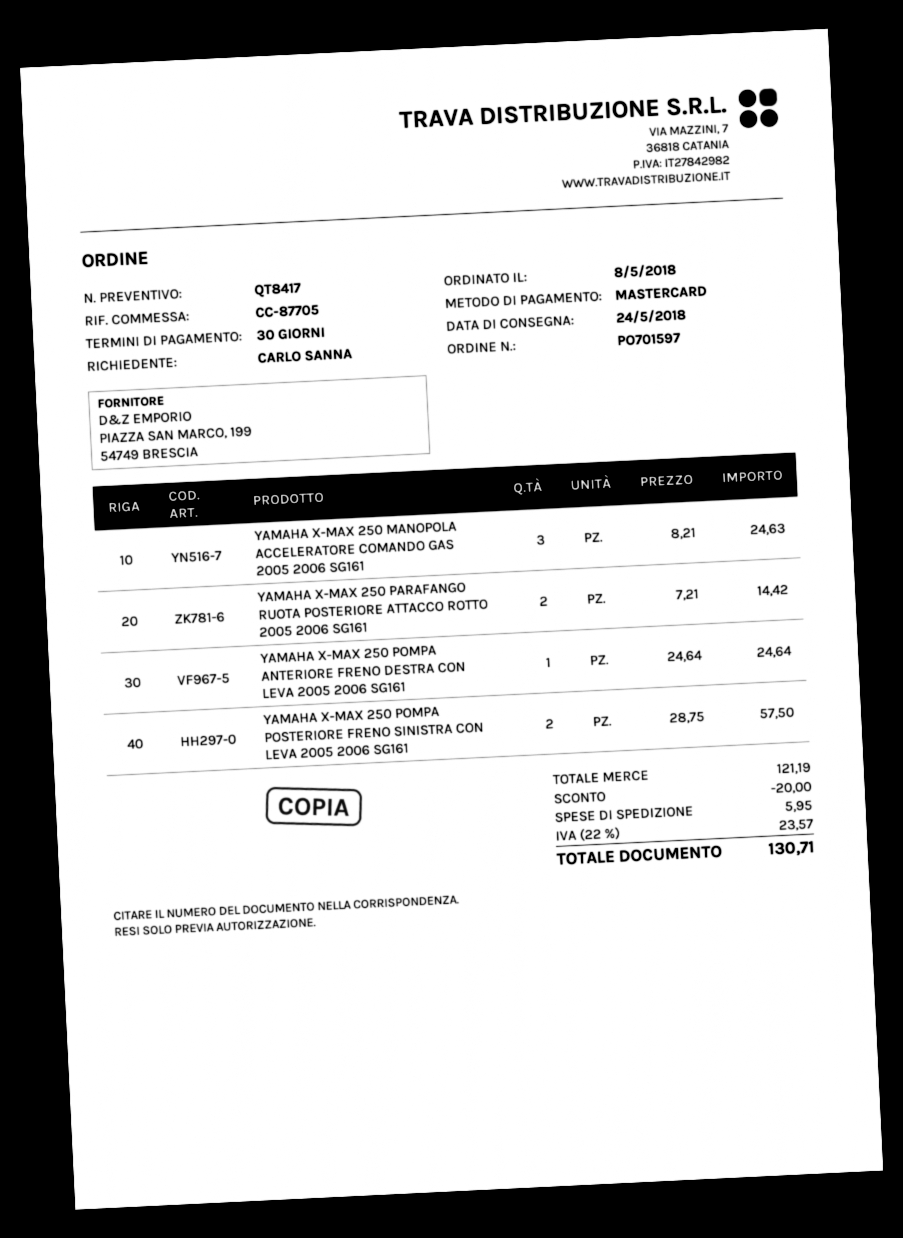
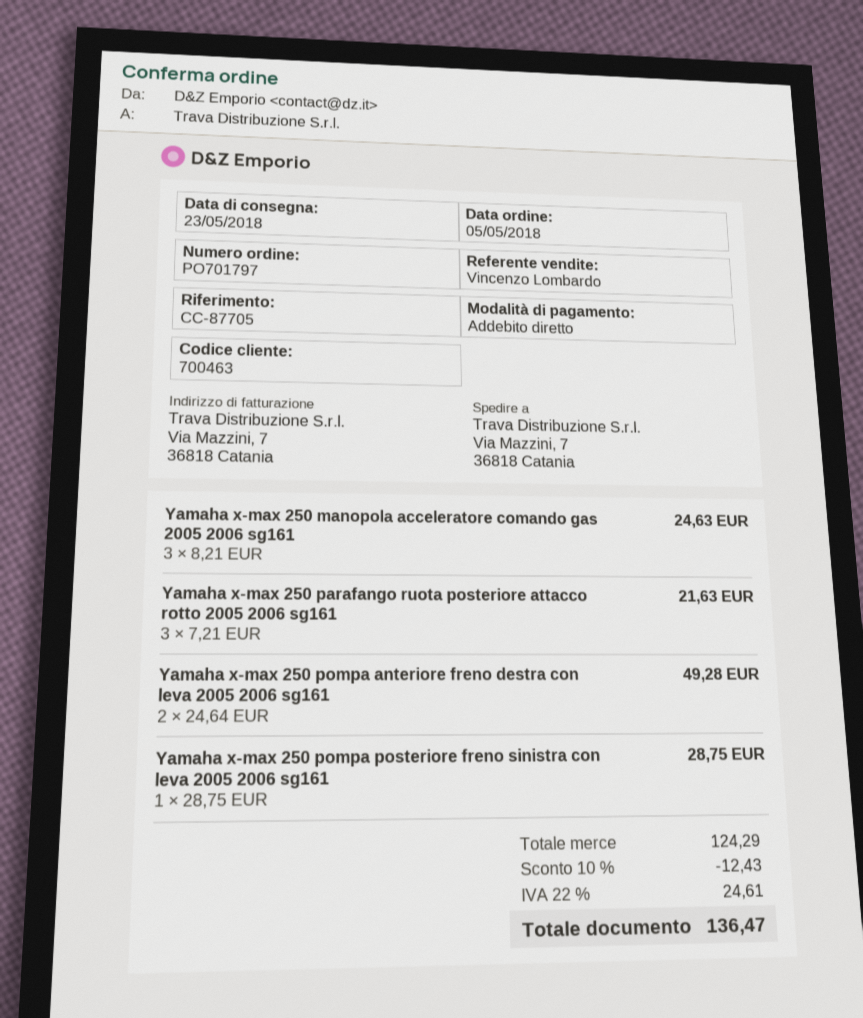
order number: PO701597 -> PO701797
order date: 2018-05-08 -> 2018-05-05
delivery date: 2018-05-24 -> 2018-05-23
payment method: Mastercard -> direct debit
YAMAHA X-MAX 250 PARAFANGO RUOTA POSTERIORE ATTACCO ROTTO 2005 2006 SG161: 2 x 7.21 = 14.42 -> 3 x 7.21 = 21.63
YAMAHA X-MAX 250 POMPA ANTERIORE FRENO DESTRA CON LEVA 2005 2006 SG161: 1 x 24.64 = 24.64 -> 2 x 24.64 = 49.28
YAMAHA X-MAX 250 POMPA POSTERIORE FRENO SINISTRA CON LEVA 2005 2006 SG161: 2 x 28.75 = 57.50 -> 1 x 28.75 = 28.75
subtotal: 121.19 -> 124.29
discount: 20.00 -> 12.43
shipping: 5.95 -> none
tax: 22% = 23.57 -> 22% = 24.61
total: 130.71 -> 136.47

